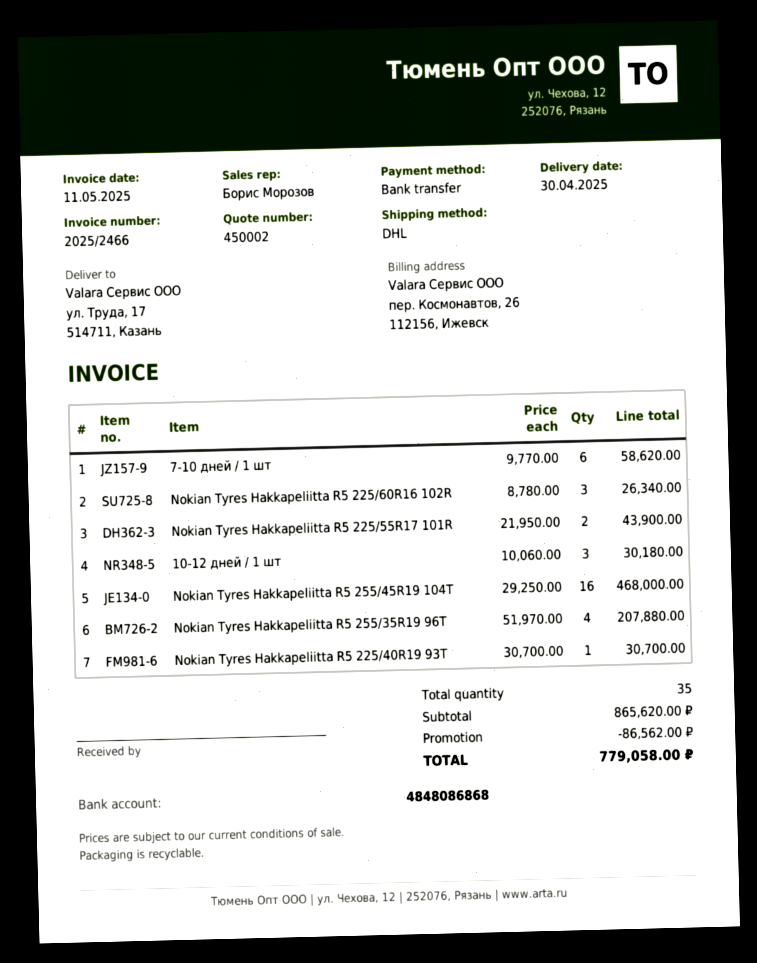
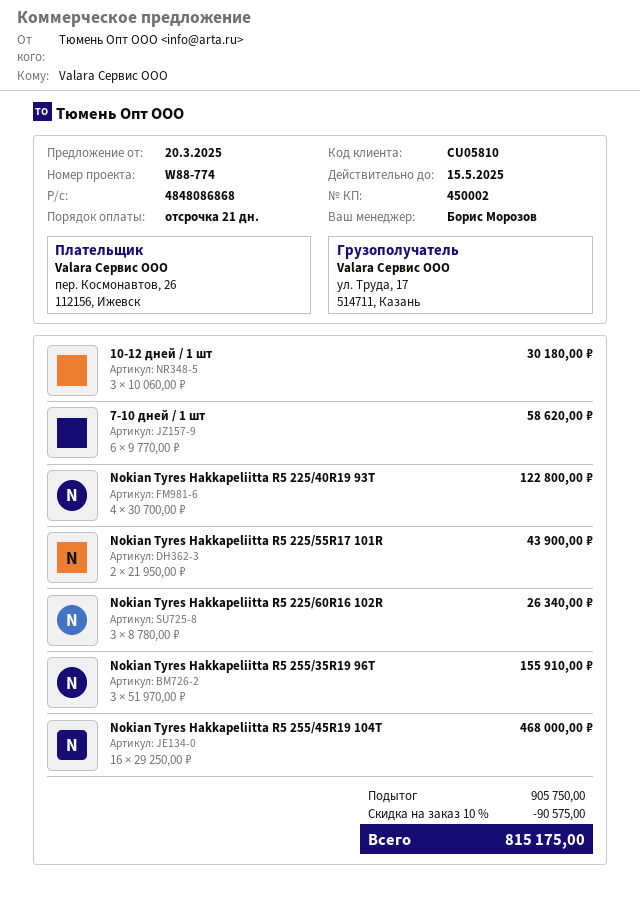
Nokian Tyres Hakkapeliitta R5 255/35R19 96T: 4 x 51970.00 = 207880.00 -> 3 x 51970.00 = 155910.00
Nokian Tyres Hakkapeliitta R5 225/40R19 93T: 1 x 30700.00 = 30700.00 -> 4 x 30700.00 = 122800.00
subtotal: 865620.00 -> 905750.00
discount: 86562.00 -> 90575.00
total: 779058.00 -> 815175.00

